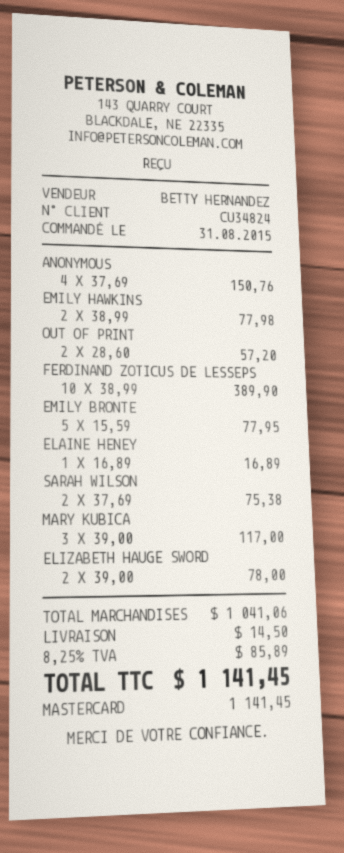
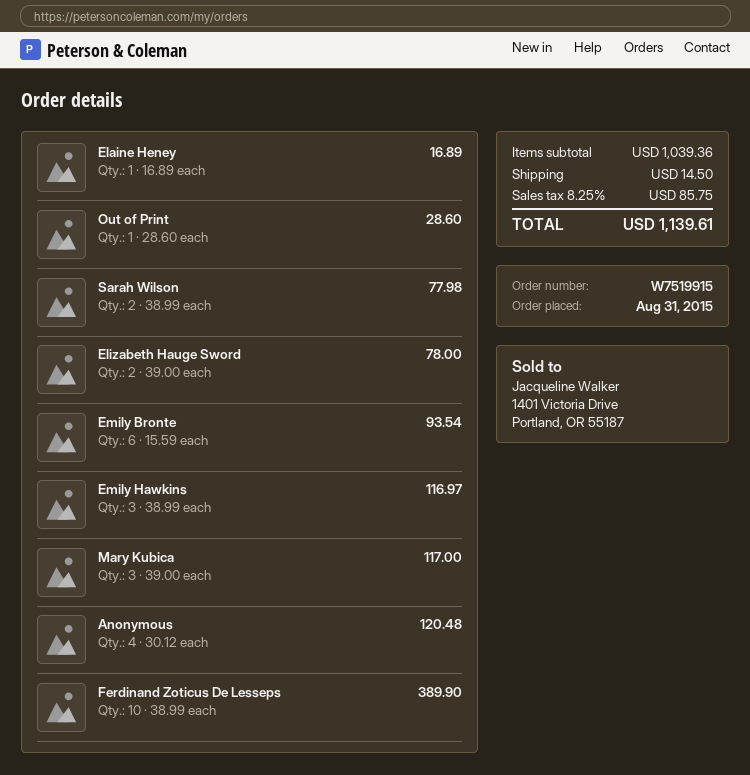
ANONYMOUS: 4 x 37.69 = 150.76 -> 4 x 30.12 = 120.48
EMILY HAWKINS: 2 x 38.99 = 77.98 -> 3 x 38.99 = 116.97
OUT OF PRINT: 2 x 28.60 = 57.20 -> 1 x 28.60 = 28.60
EMILY BRONTE: 5 x 15.59 = 77.95 -> 6 x 15.59 = 93.54
SARAH WILSON: 2 x 37.69 = 75.38 -> 2 x 38.99 = 77.98
subtotal: 1041.06 -> 1039.36
tax: 8.25% = 85.89 -> 8.25% = 85.75
total: 1141.45 -> 1139.61

